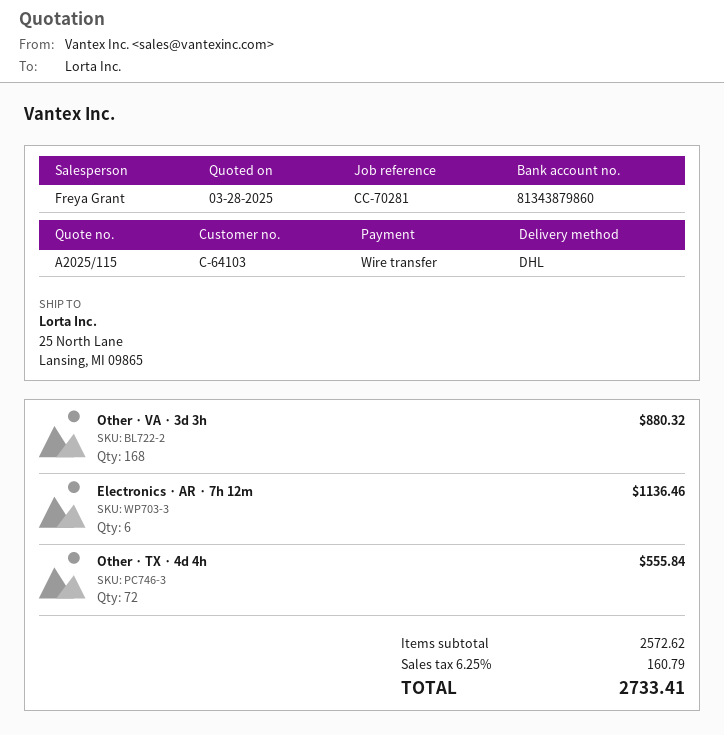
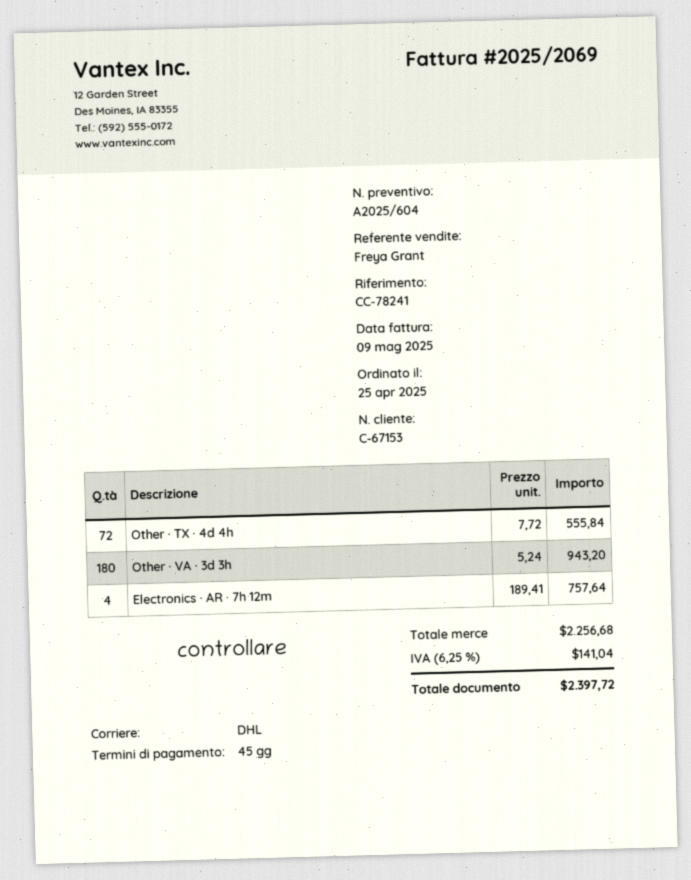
quote number: A2025/115 -> A2025/604
customer number: C-64103 -> C-67153
reference: CC-70281 -> CC-78241
Other · VA · 3d 3h: 168 for 880.32 -> 180 for 943.20
Electronics · AR · 7h 12m: 6 for 1136.46 -> 4 for 757.64
subtotal: 2572.62 -> 2256.68
tax: 6.25% = 160.79 -> 6.25% = 141.04
total: 2733.41 -> 2397.72

